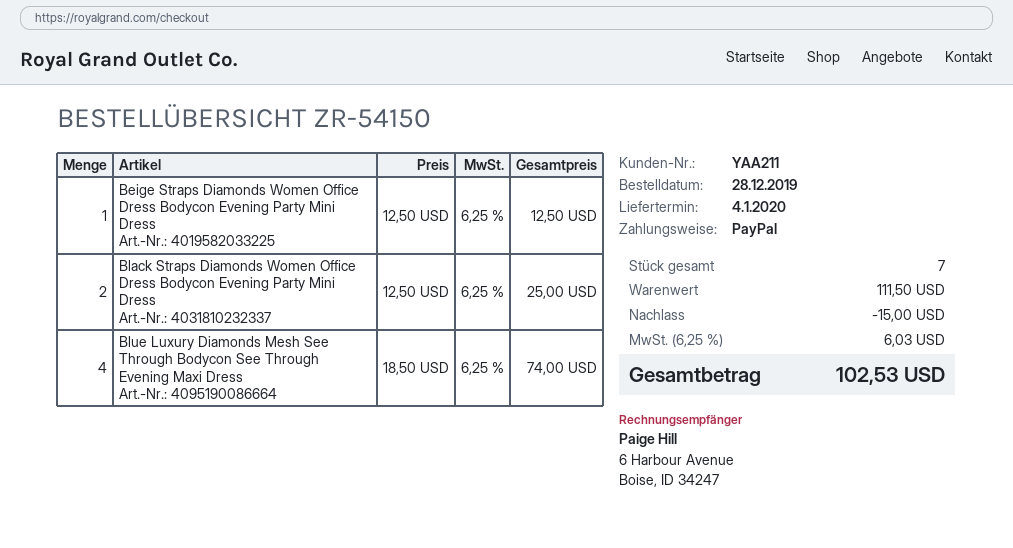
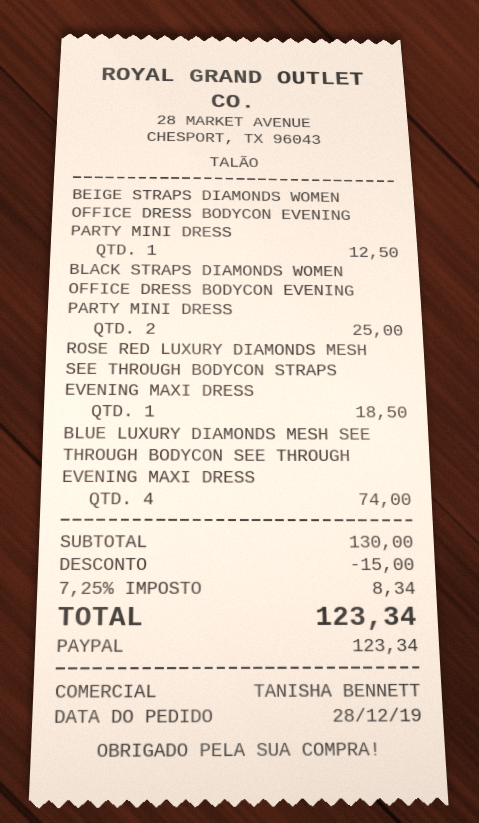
ROSE RED LUXURY DIAMONDS MESH SEE THROUGH BODYCON STRAPS EVENING MAXI DRESS: none -> 1 for 18.50
subtotal: 111.50 -> 130.00
tax: 6.25% = 6.03 -> 7.25% = 8.34
total: 102.53 -> 123.34

